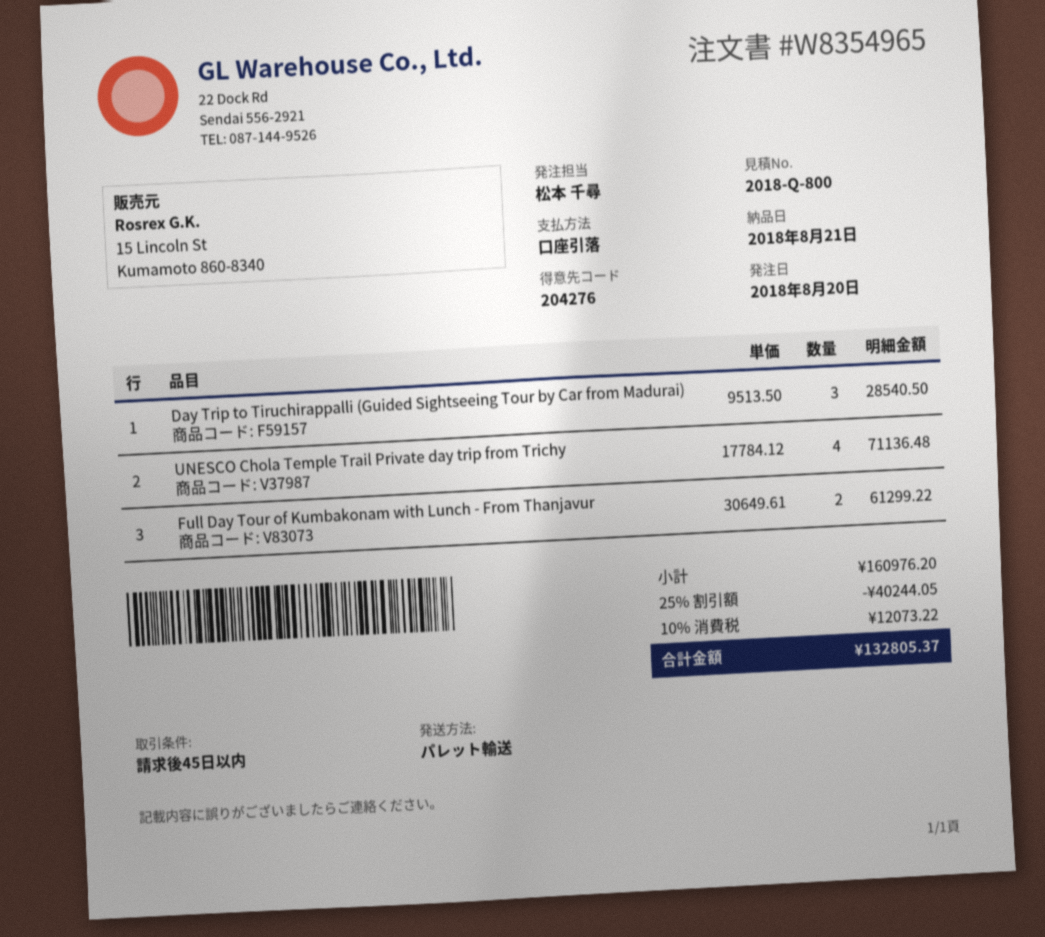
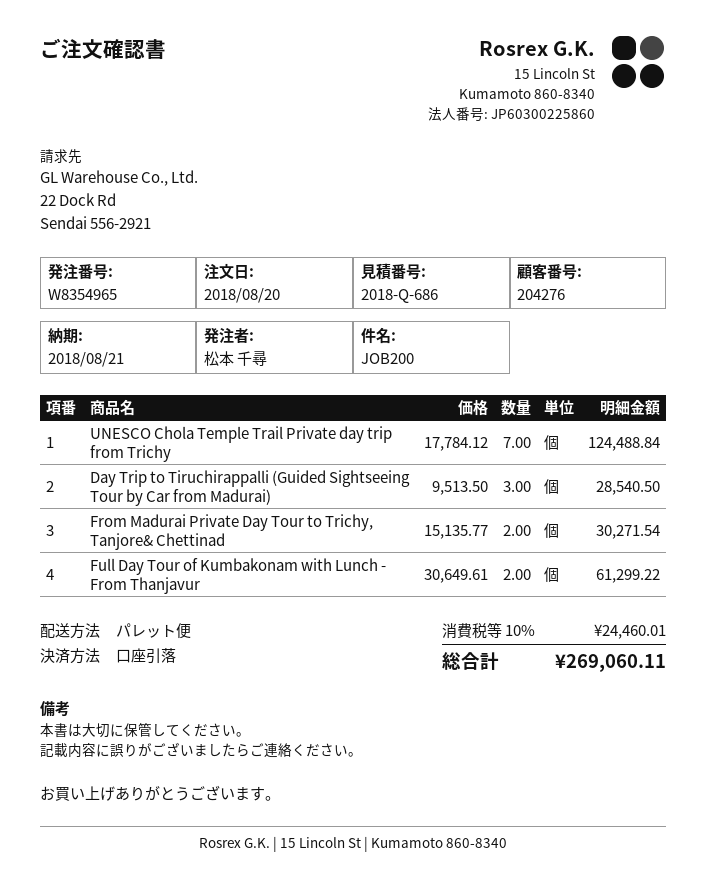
quote number: 2018-Q-800 -> 2018-Q-686
UNESCO Chola Temple Trail Private day trip from Trichy: 4 x 17784.12 = 71136.48 -> 7 x 17784.12 = 124488.84
From Madurai Private Day Tour to Trichy, Tanjore& Chettinad: none -> 2 x 15135.77 = 30271.54
discount: 25% = 40244.05 -> none
tax: 10% = 12073.22 -> 10% = 24460.01
total: 132805.37 -> 269060.11

